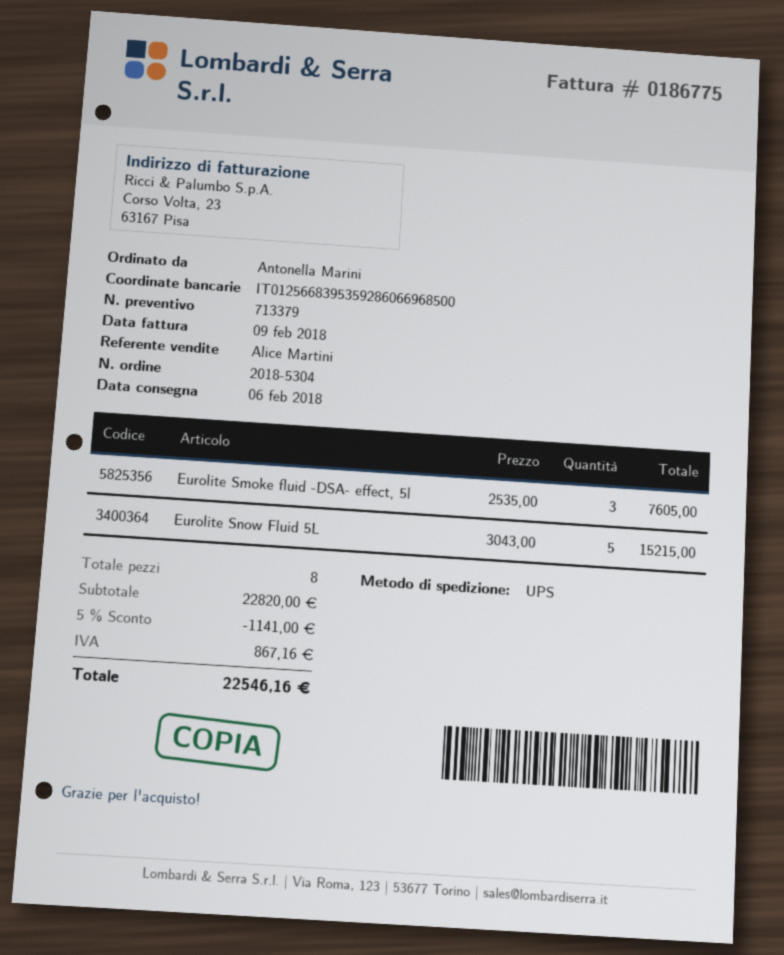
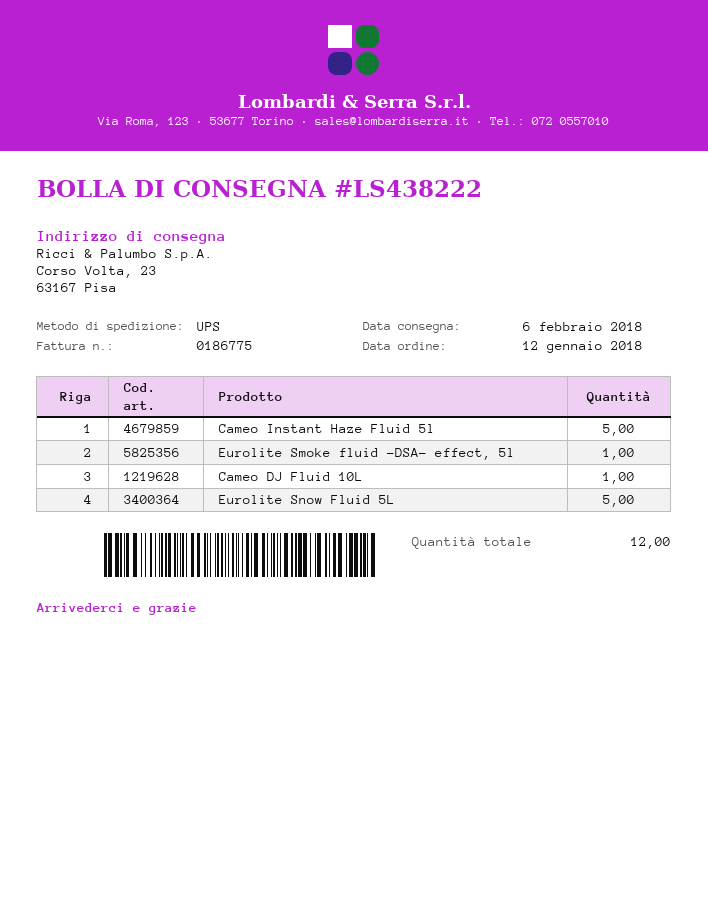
Eurolite Smoke fluid -DSA- effect, 5l: 3 -> 1
Cameo Instant Haze Fluid 5l: none -> 5
Cameo DJ Fluid 10L: none -> 1
total quantity: 8 -> 12

